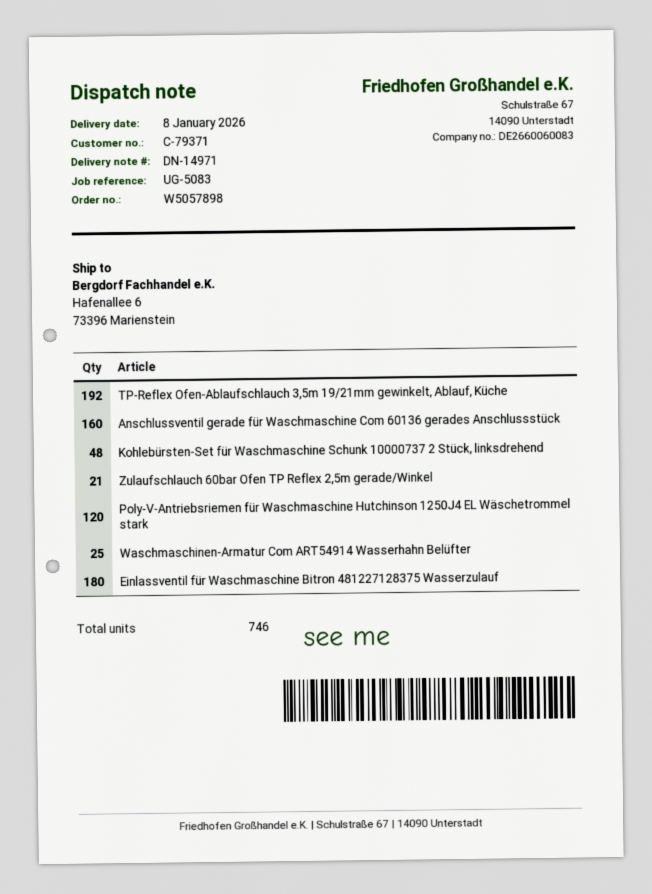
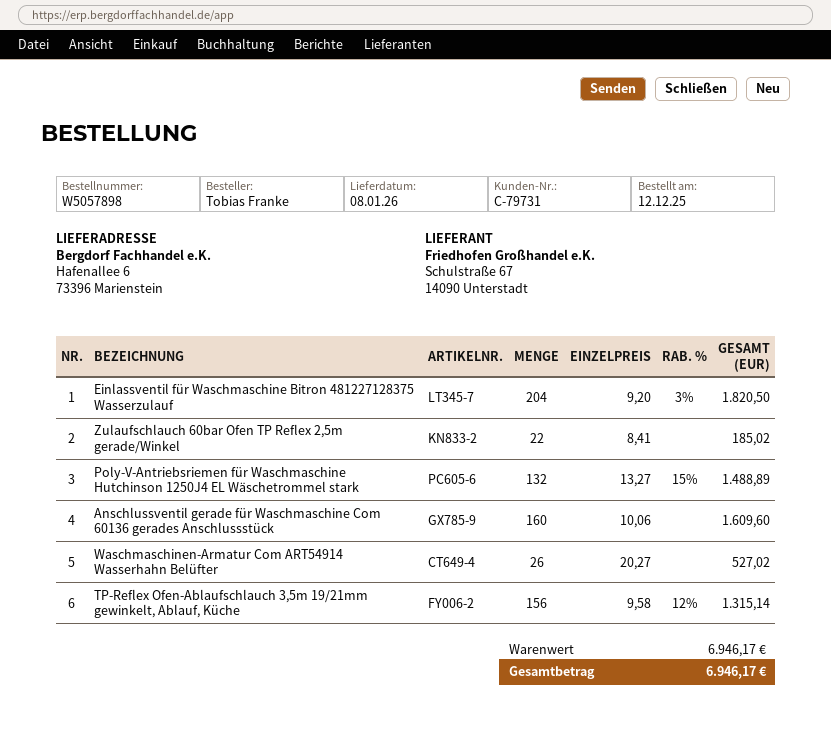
customer number: C-79371 -> C-79731
TP-Reflex Ofen-Ablaufschlauch 3,5m 19/21mm gewinkelt, Ablauf, Küche: 192 -> 156
Kohlebürsten-Set für Waschmaschine Schunk 10000737 2 Stück, linksdrehend: 48 -> none
Zulaufschlauch 60bar Ofen TP Reflex 2,5m gerade/Winkel: 21 -> 22
Poly-V-Antriebsriemen für Waschmaschine Hutchinson 1250J4 EL Wäschetrommel stark: 120 -> 132
Waschmaschinen-Armatur Com ART54914 Wasserhahn Belüfter: 25 -> 26
Einlassventil für Waschmaschine Bitron 481227128375 Wasserzulauf: 180 -> 204

